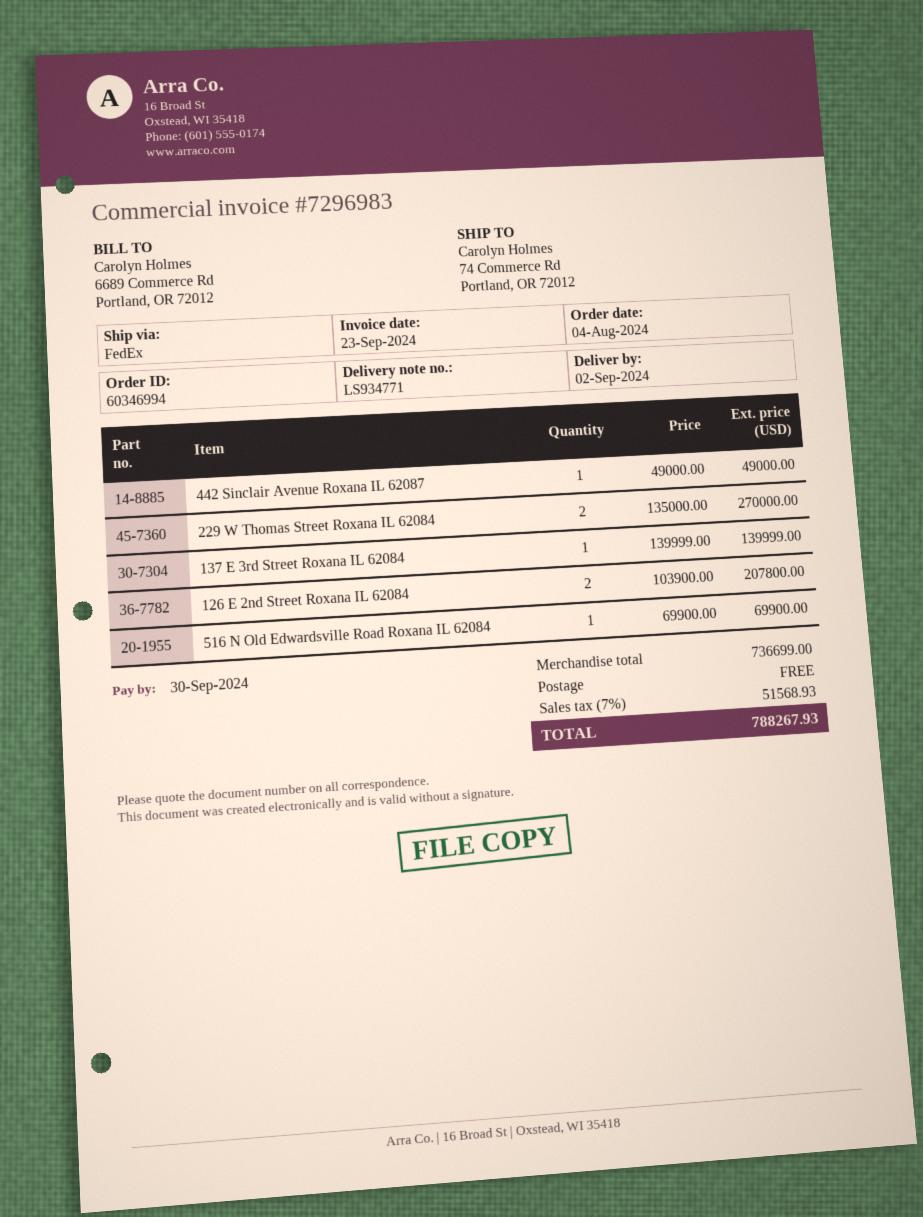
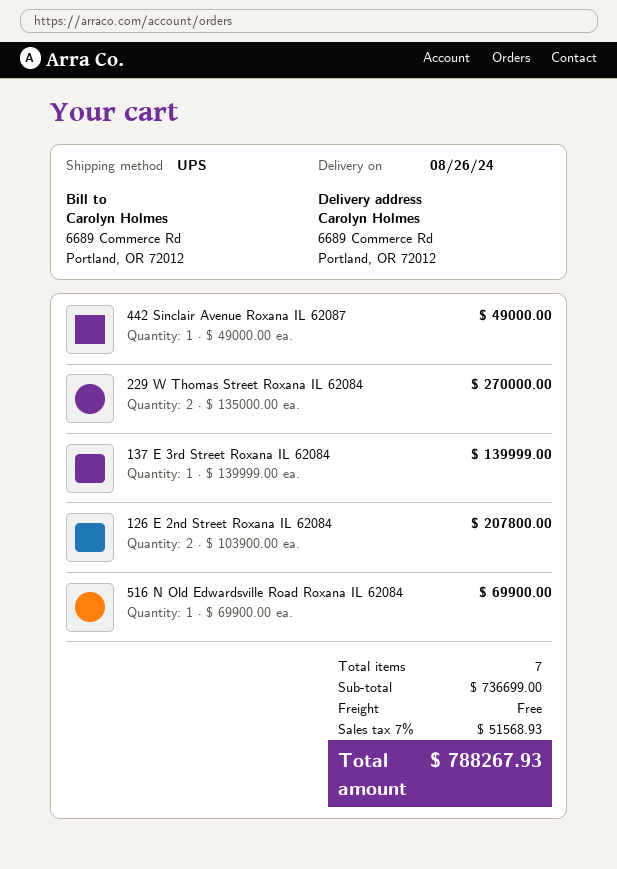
delivery date: 2024-09-02 -> 2024-08-26
shipping method: FedEx -> UPS
ship to: 74 Commerce Rd, Portland, OR 72012 -> 6689 Commerce Rd, Portland, OR 72012

